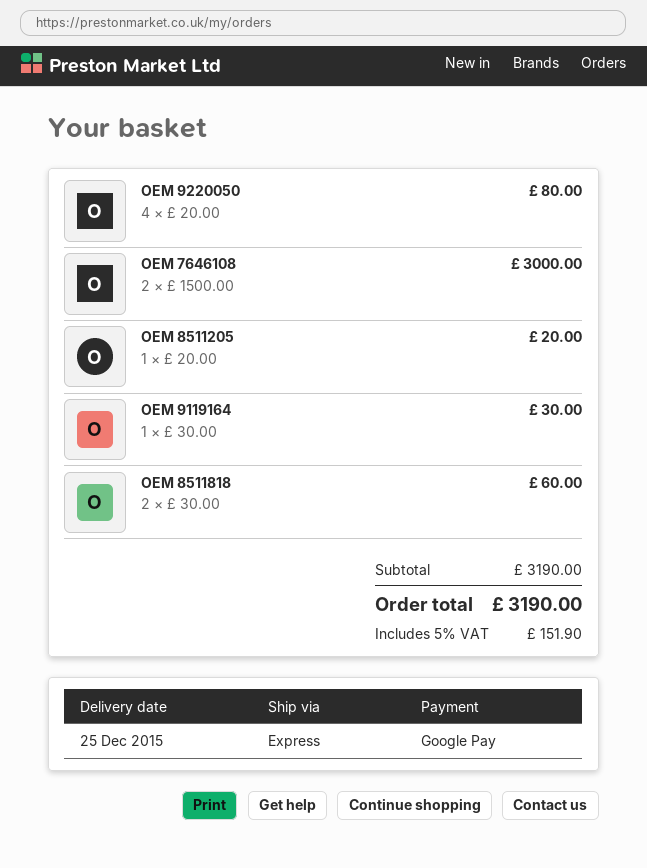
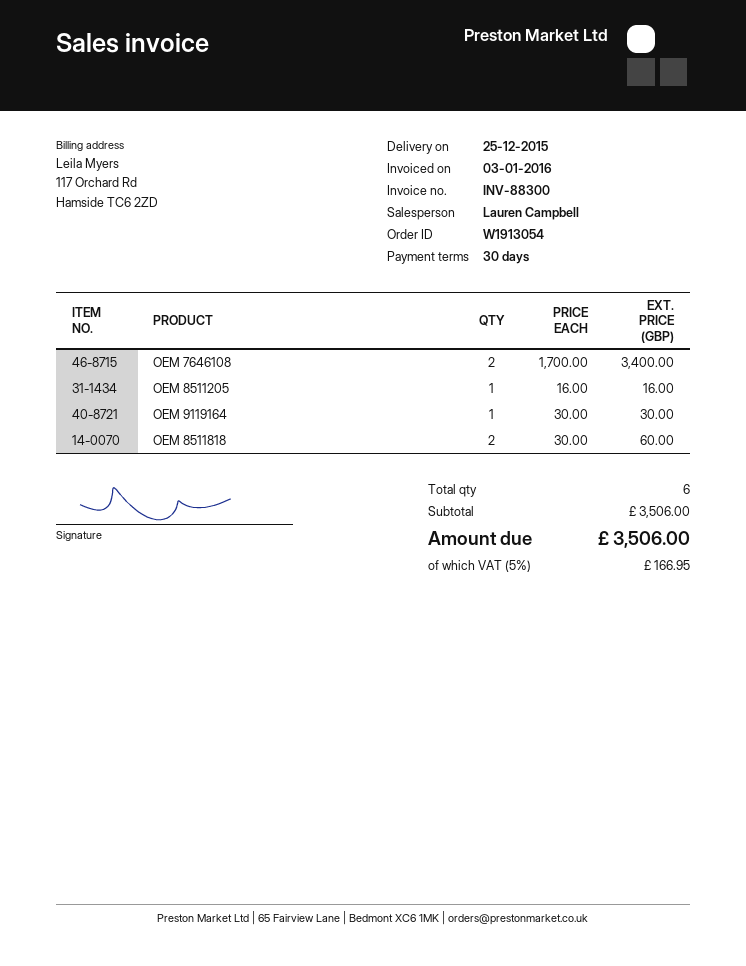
OEM 9220050: 4 x 20.00 = 80.00 -> none
OEM 7646108: 2 x 1500.00 = 3000.00 -> 2 x 1700.00 = 3400.00
OEM 8511205: 1 x 20.00 = 20.00 -> 1 x 16.00 = 16.00
subtotal: 3190.00 -> 3506.00
tax: 5% = 151.90 -> 5% = 166.95
total: 3190.00 -> 3506.00

